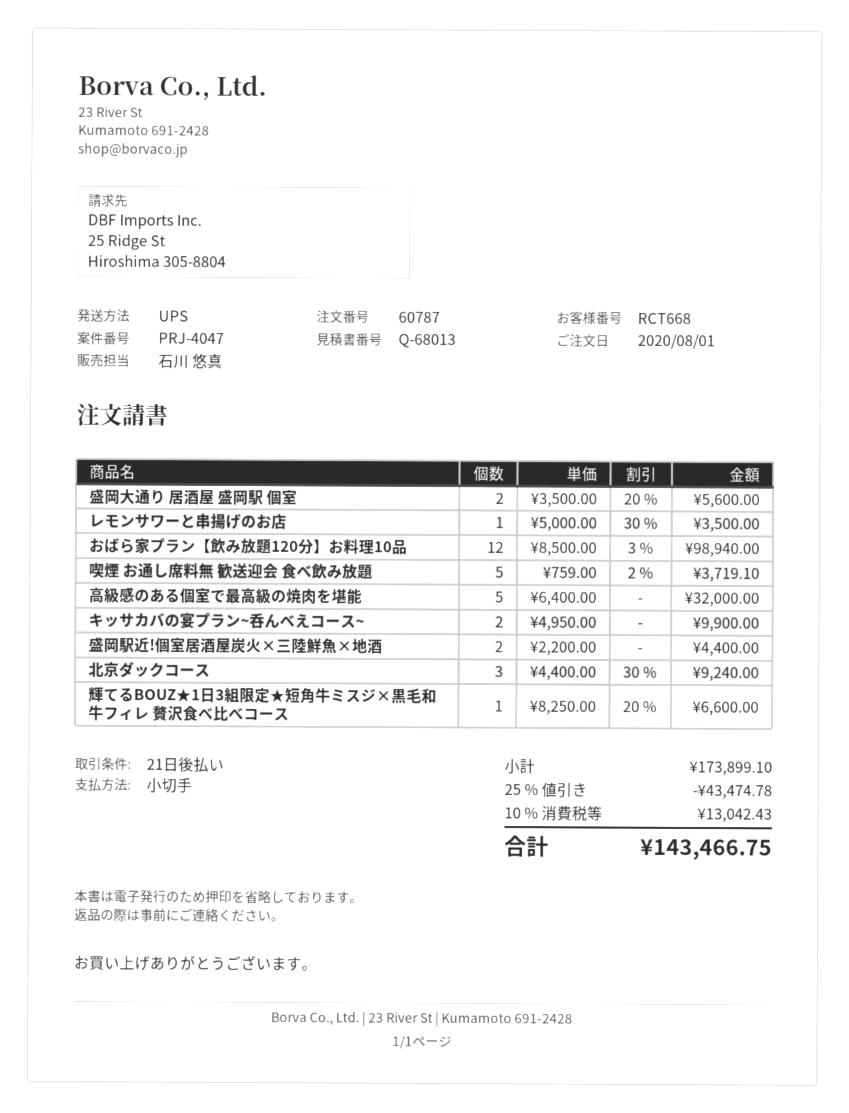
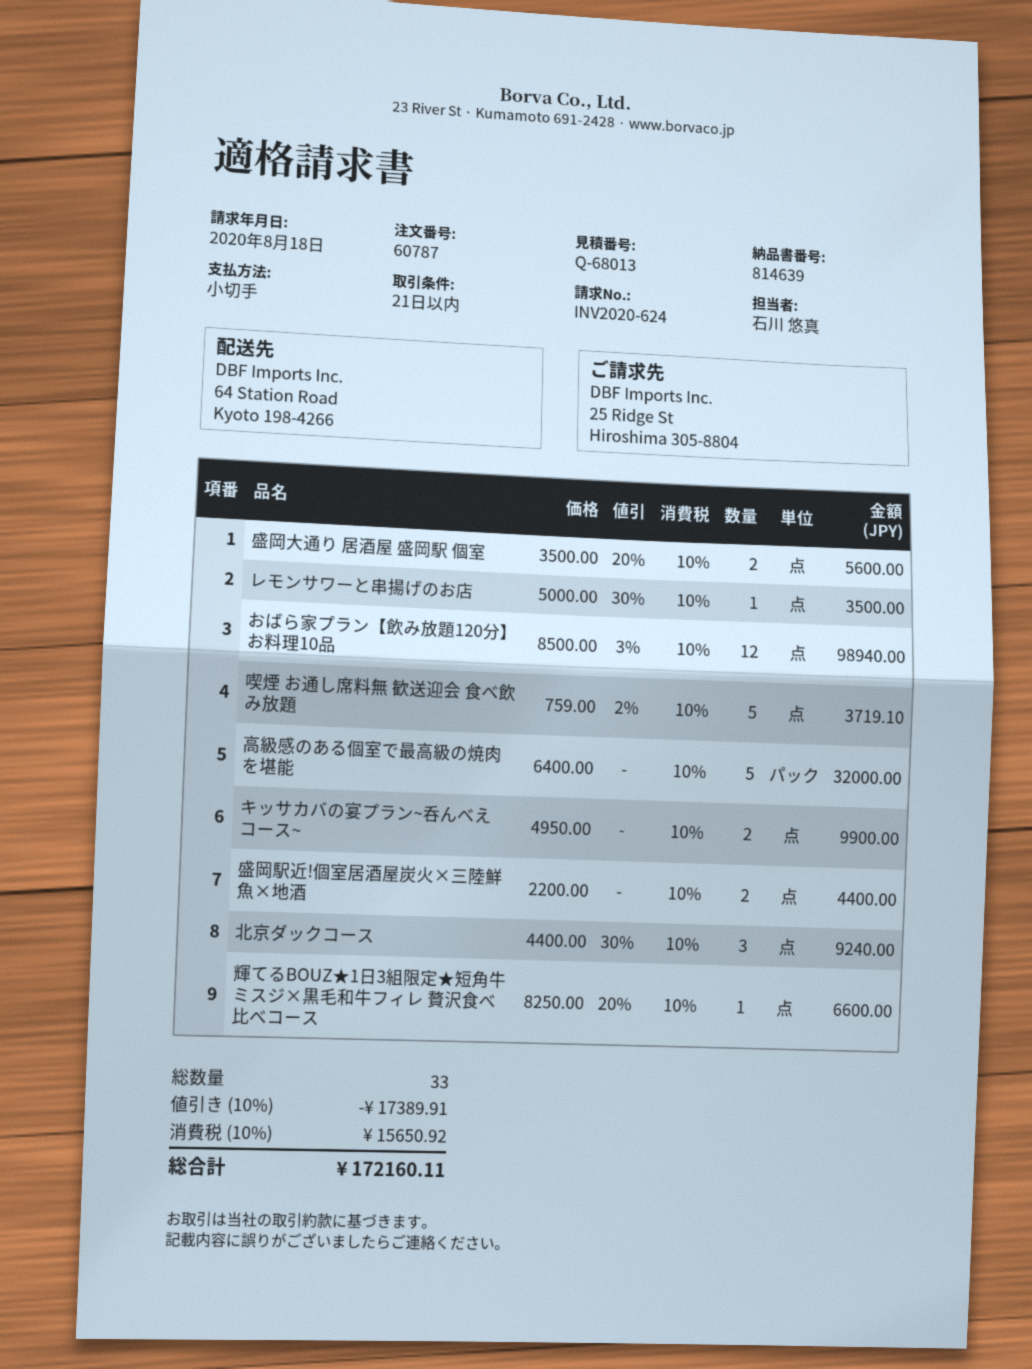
discount: 25% = 43474.78 -> 10% = 17389.91
tax: 10% = 13042.43 -> 10% = 15650.92
total: 143466.75 -> 172160.11

